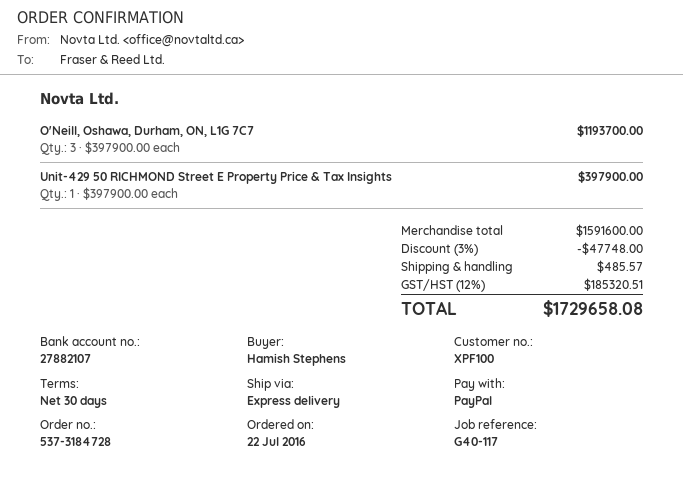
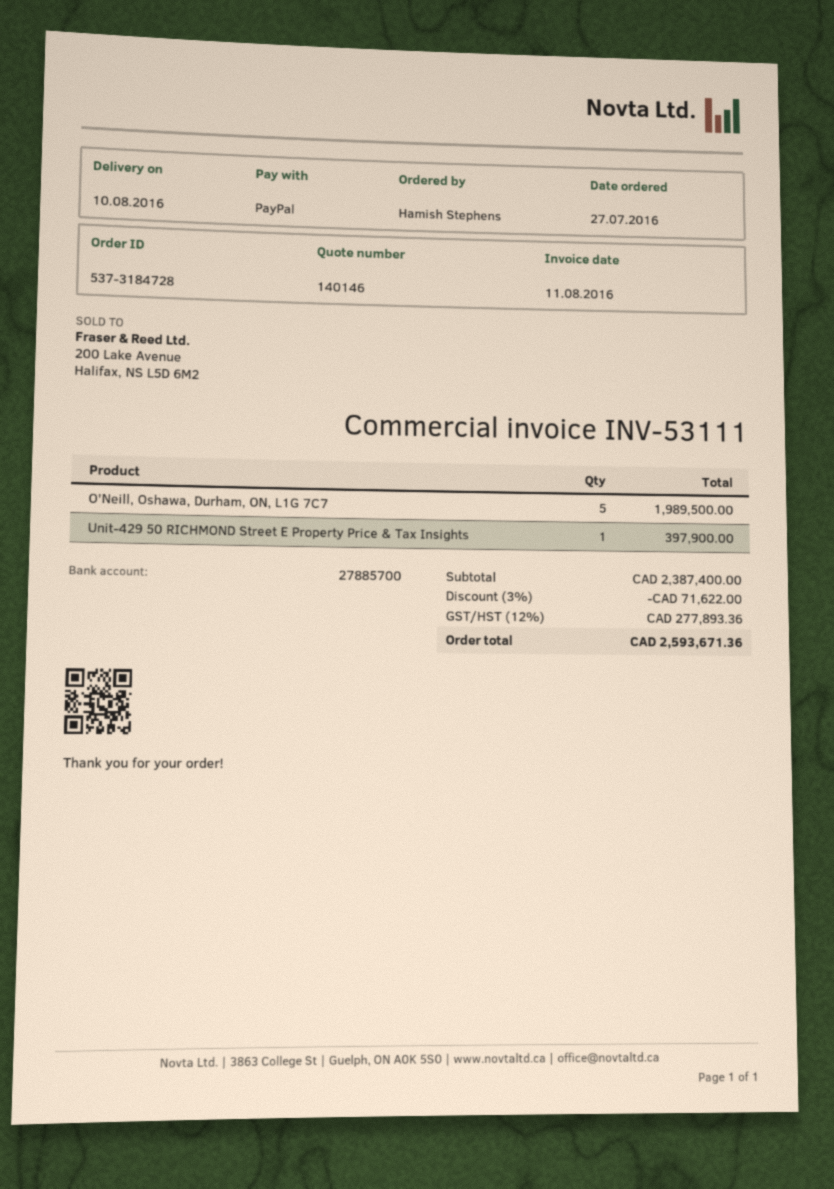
order date: 2016-07-22 -> 2016-07-27
bank account: 27882107 -> 27885700
O'Neill, Oshawa, Durham, ON, L1G 7C7: 3 for 1193700.00 -> 5 for 1989500.00
subtotal: 1591600.00 -> 2387400.00
discount: 3% = 47748.00 -> 3% = 71622.00
shipping: 485.57 -> none
tax: 12% = 185320.51 -> 12% = 277893.36
total: 1729658.08 -> 2593671.36

